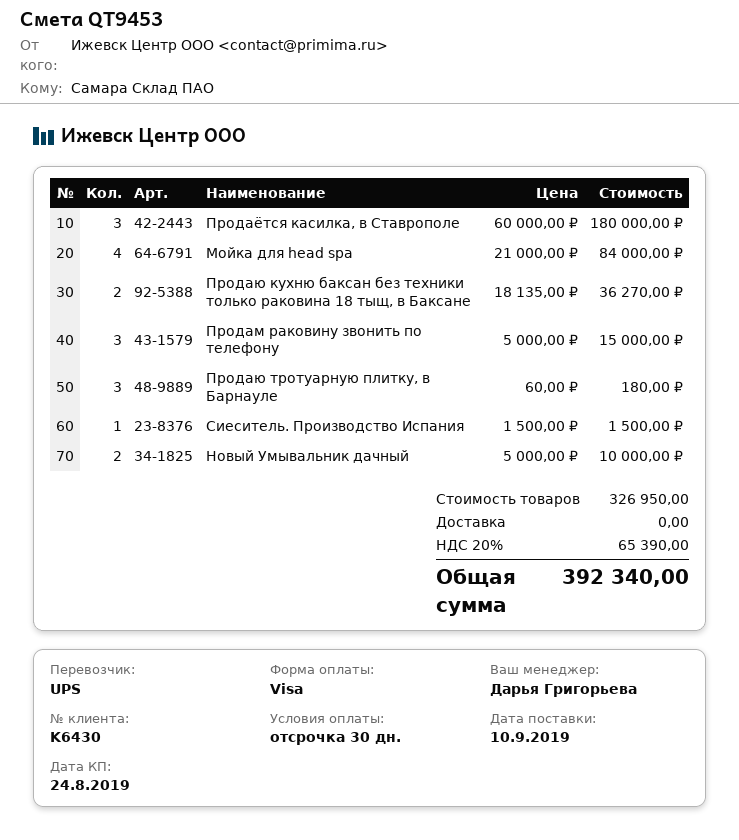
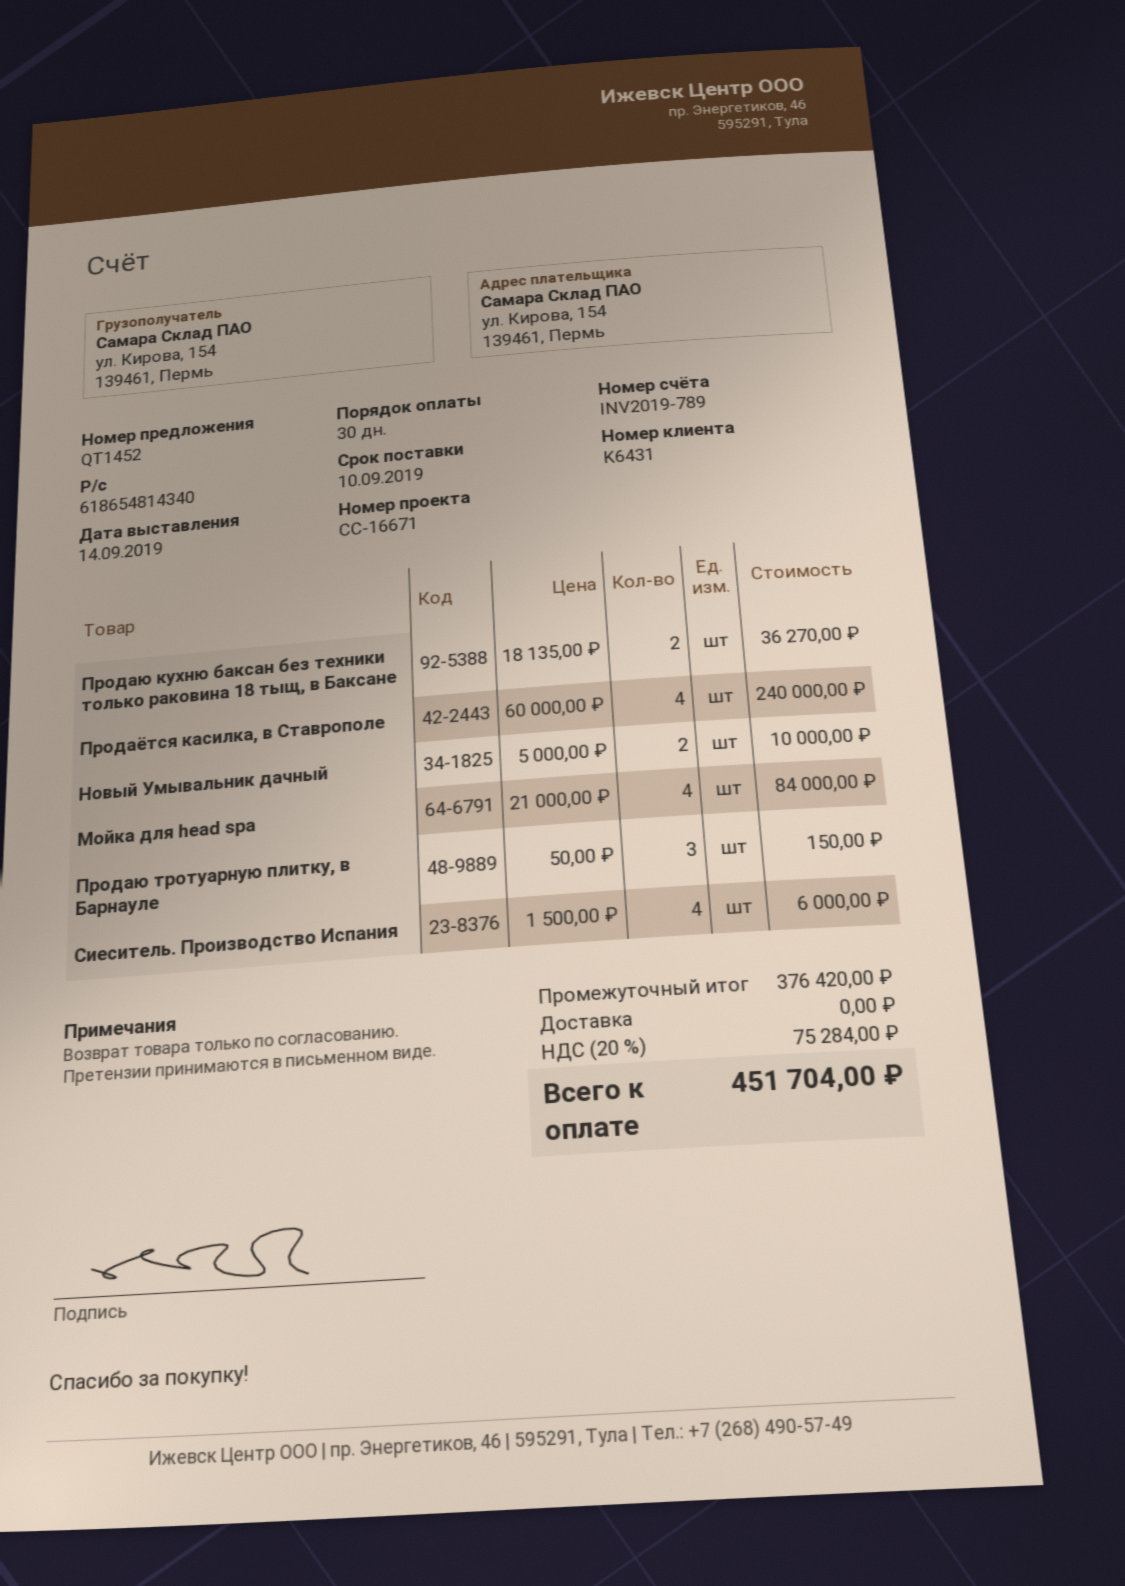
quote number: QT9453 -> QT1452
customer number: K6430 -> K6431
Продаётся касилка, в Ставрополе: 3 x 60000.00 = 180000.00 -> 4 x 60000.00 = 240000.00
Продам раковину звонить по телефону: 3 x 5000.00 = 15000.00 -> none
Продаю тротуарную плитку, в Барнауле: 3 x 60.00 = 180.00 -> 3 x 50.00 = 150.00
Сиеситель. Производство Испания: 1 x 1500.00 = 1500.00 -> 4 x 1500.00 = 6000.00
subtotal: 326950.00 -> 376420.00
tax: 20% = 65390.00 -> 20% = 75284.00
total: 392340.00 -> 451704.00

